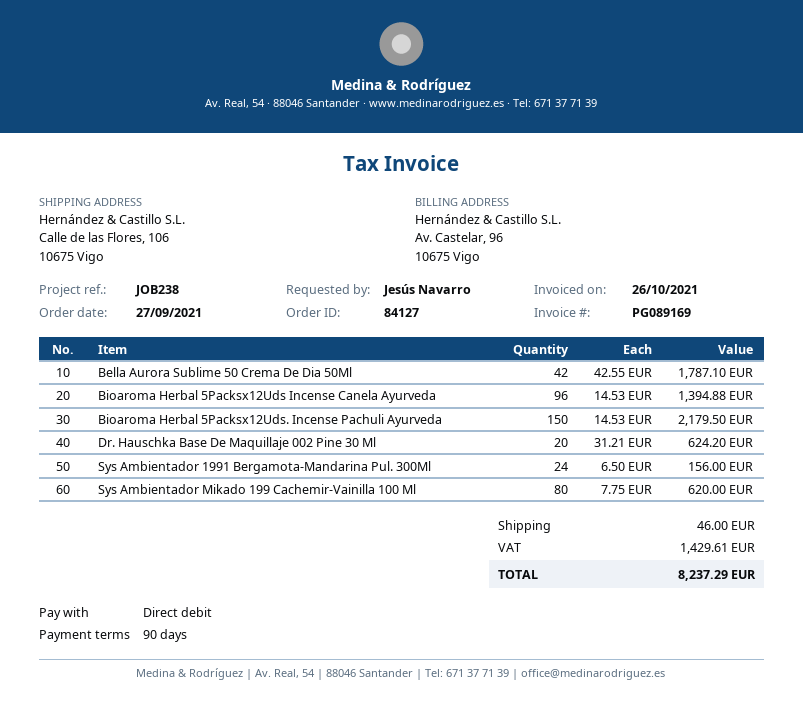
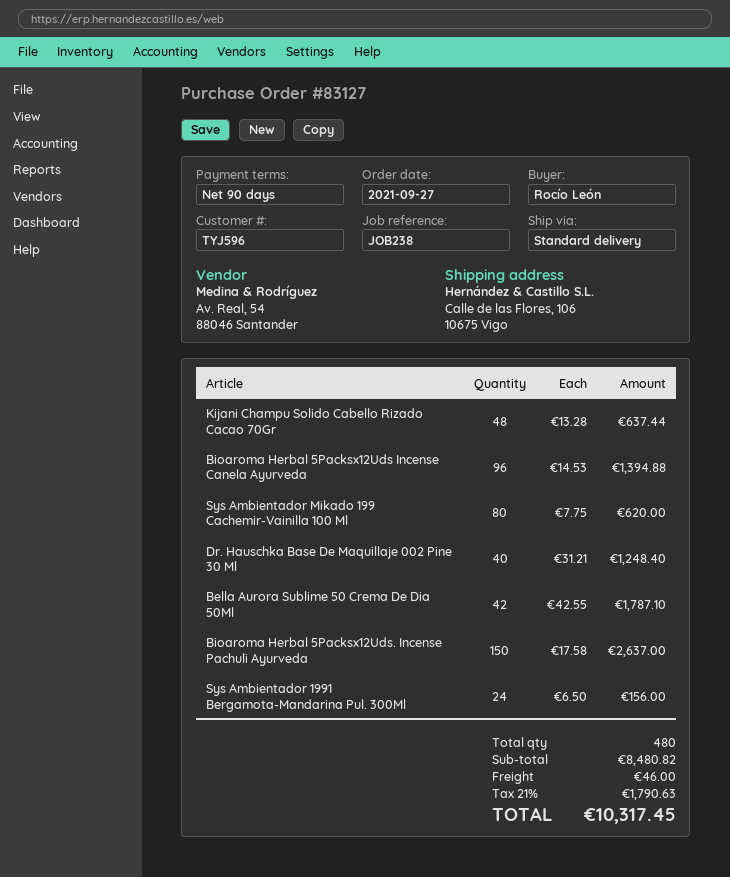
order number: 84127 -> 83127
ordered by: Jesús Navarro -> Rocío León
Bioaroma Herbal 5Packsx12Uds. Incense Pachuli Ayurveda: 150 x 14.53 = 2179.50 -> 150 x 17.58 = 2637.00
Dr. Hauschka Base De Maquillaje 002 Pine 30 Ml: 20 x 31.21 = 624.20 -> 40 x 31.21 = 1248.40
Kijani Champu Solido Cabello Rizado Cacao 70Gr: none -> 48 x 13.28 = 637.44
tax: 1429.61 -> 1790.63
total: 8237.29 -> 10317.45

